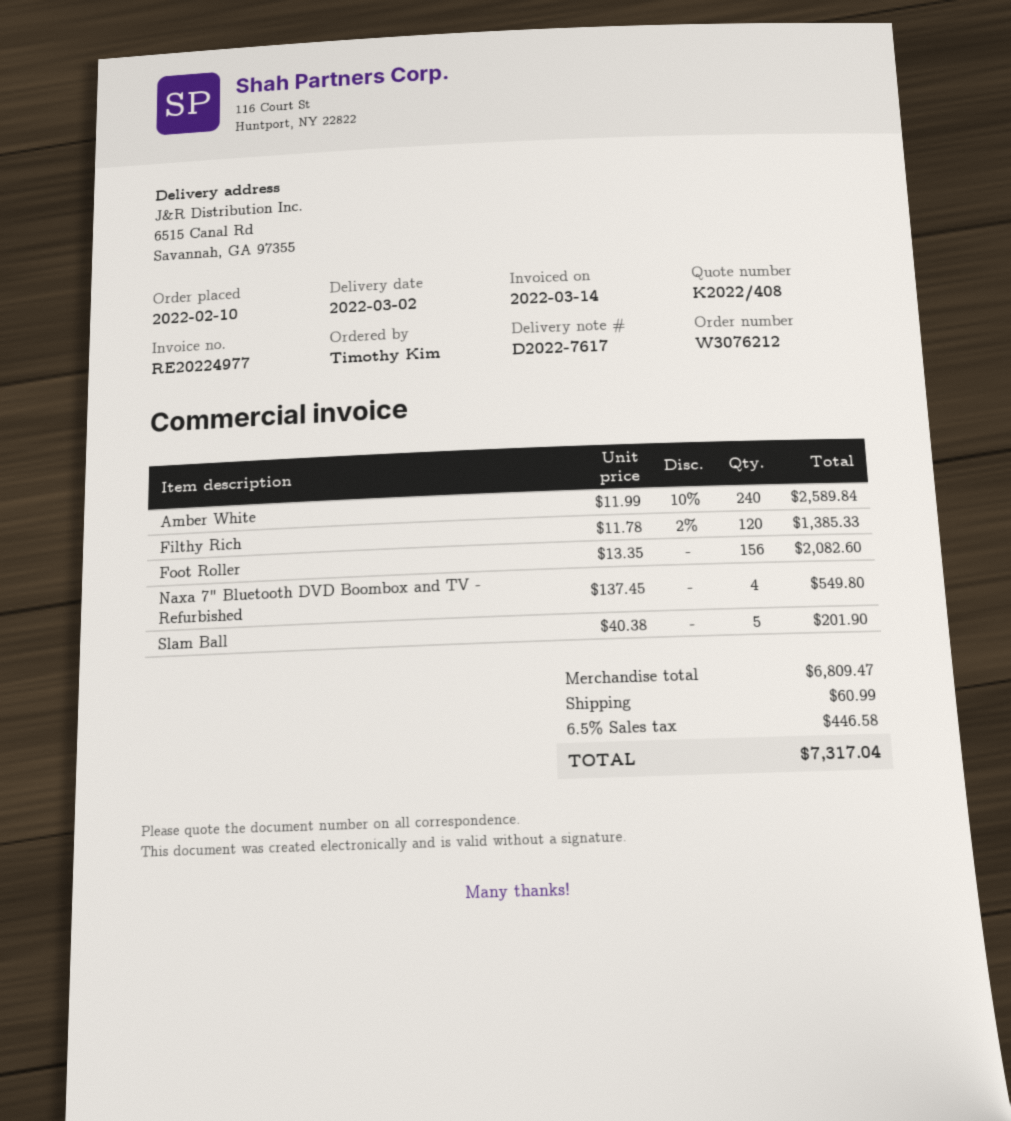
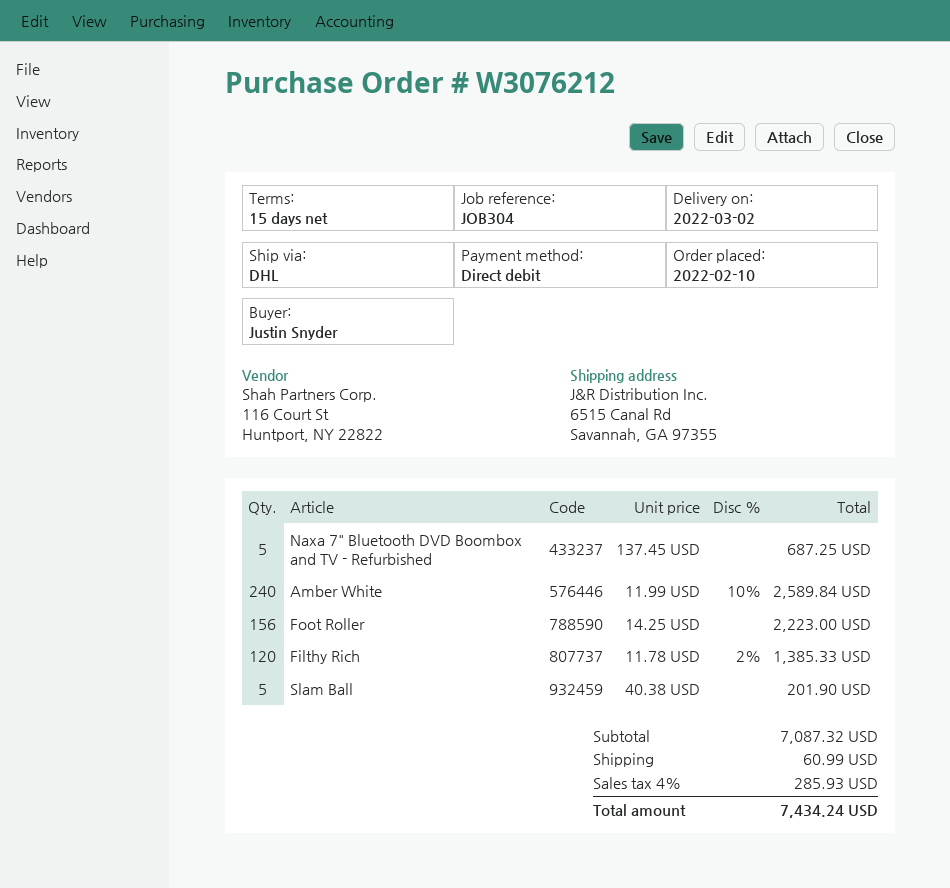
ordered by: Timothy Kim -> Justin Snyder
Foot Roller: 156 x 13.35 = 2082.60 -> 156 x 14.25 = 2223.00
Naxa 7" Bluetooth DVD Boombox and TV - Refurbished: 4 x 137.45 = 549.80 -> 5 x 137.45 = 687.25
subtotal: 6809.47 -> 7087.32
tax: 6.5% = 446.58 -> 4% = 285.93
total: 7317.04 -> 7434.24

